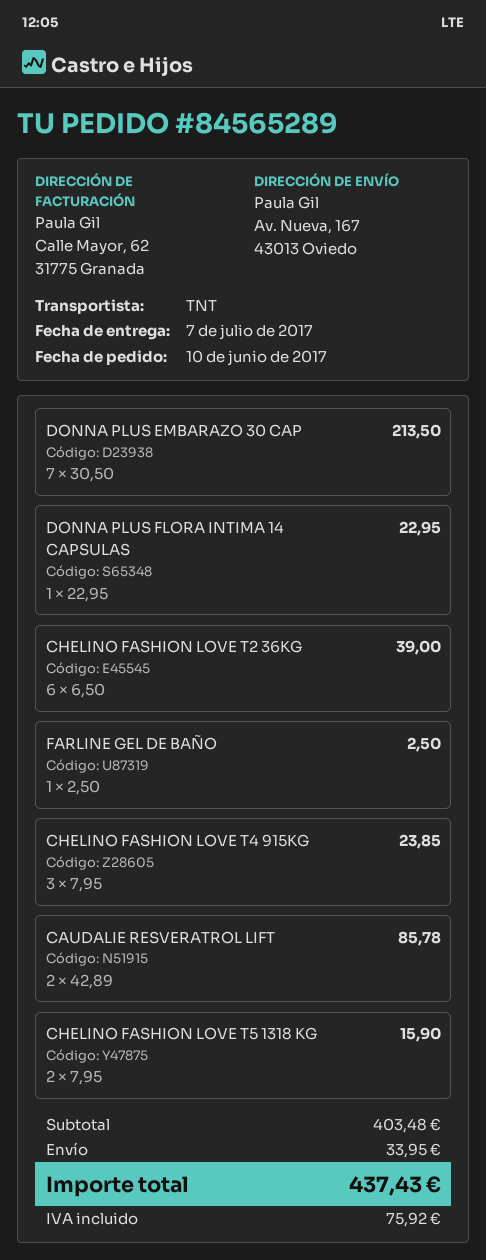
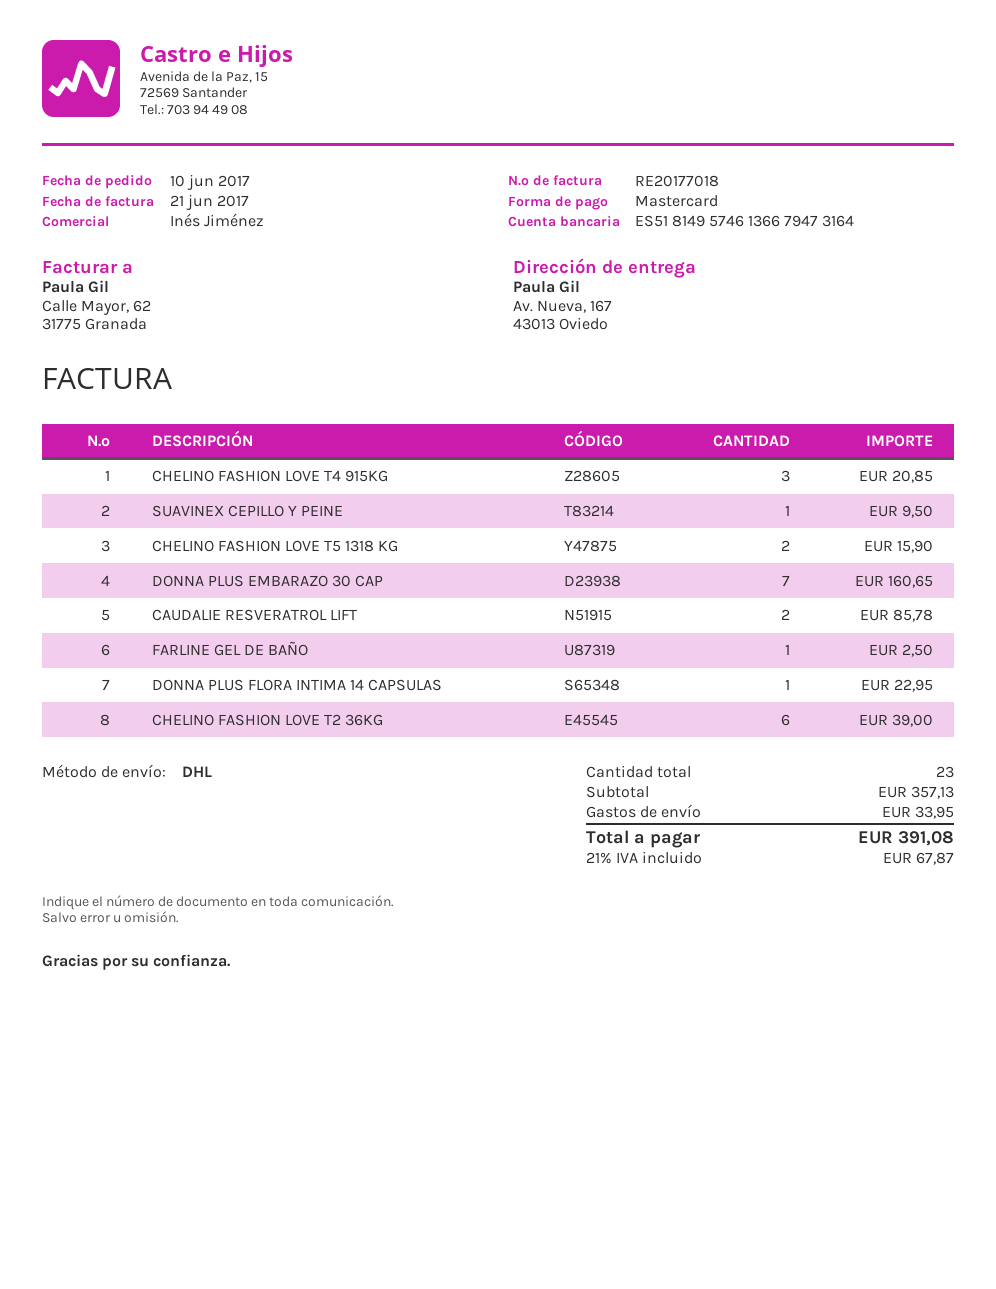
shipping method: TNT -> DHL
DONNA PLUS EMBARAZO 30 CAP: 7 for 213.50 -> 7 for 160.65
CHELINO FASHION LOVE T4 915KG: 3 for 23.85 -> 3 for 20.85
SUAVINEX CEPILLO Y PEINE: none -> 1 for 9.50
subtotal: 403.48 -> 357.13
tax: 75.92 -> 67.87
total: 437.43 -> 391.08

